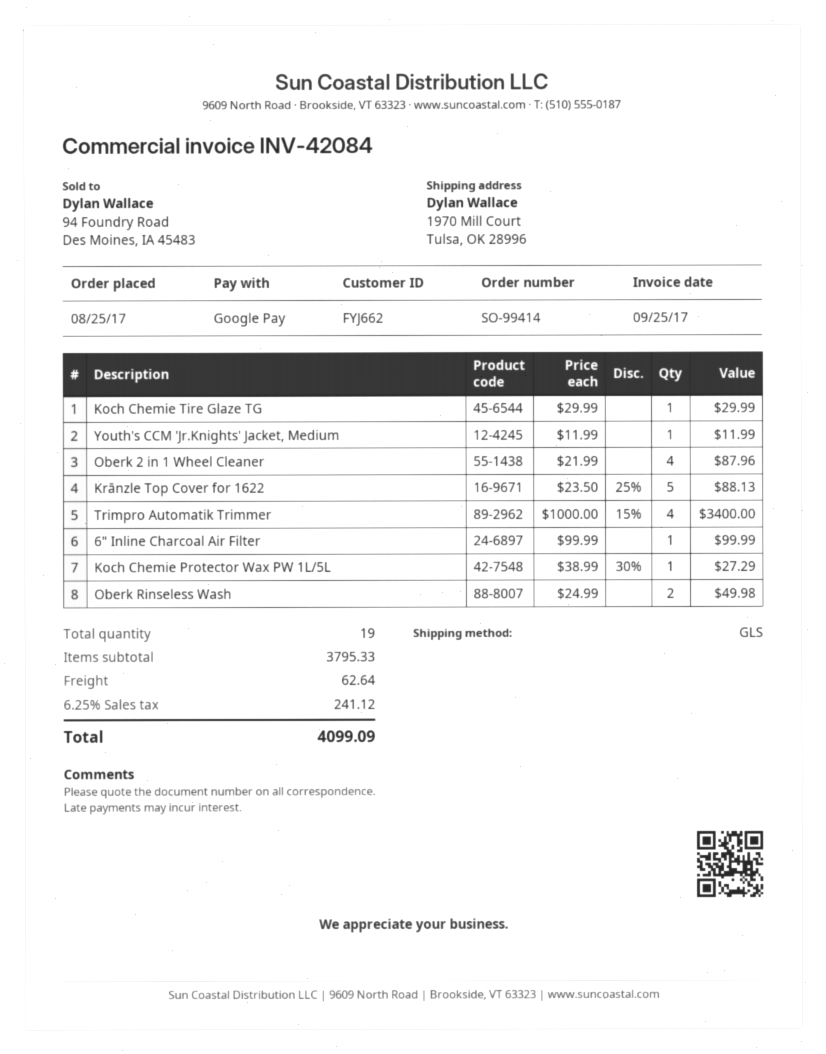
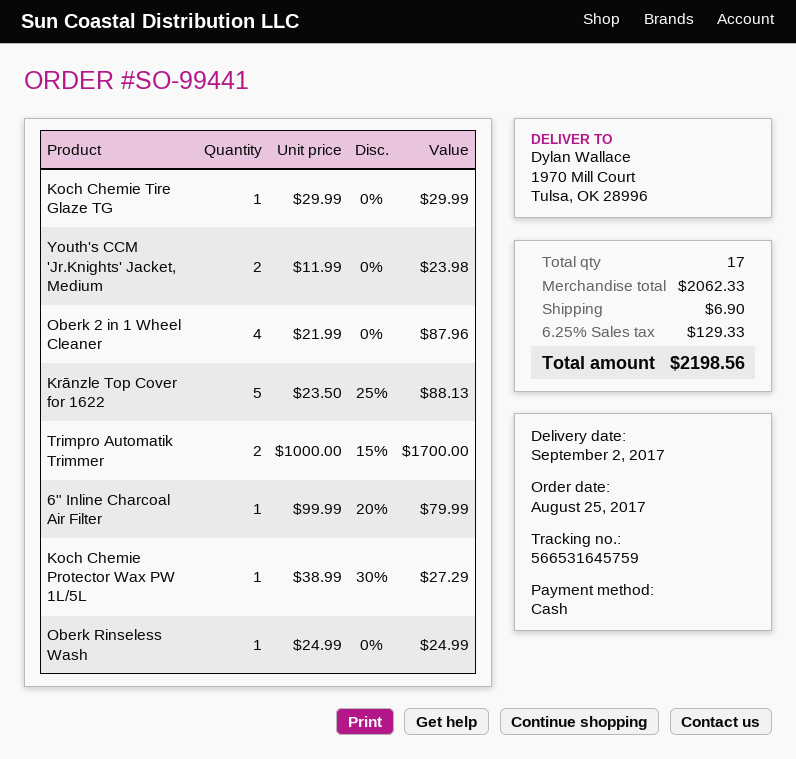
order number: SO-99414 -> SO-99441
payment method: Google Pay -> cash
Youth's CCM 'Jr.Knights' Jacket, Medium: 1 x 11.99 = 11.99 -> 2 x 11.99 = 23.98
Trimpro Automatik Trimmer: 4 x 1000.00 - 15% = 3400.00 -> 2 x 1000.00 - 15% = 1700.00
6" Inline Charcoal Air Filter: 1 x 99.99 = 99.99 -> 1 x 99.99 - 20% = 79.99
Oberk Rinseless Wash: 2 x 24.99 = 49.98 -> 1 x 24.99 = 24.99
total quantity: 19 -> 17
subtotal: 3795.33 -> 2062.33
shipping: 62.64 -> 6.90
tax: 6.25% = 241.12 -> 6.25% = 129.33
total: 4099.09 -> 2198.56

